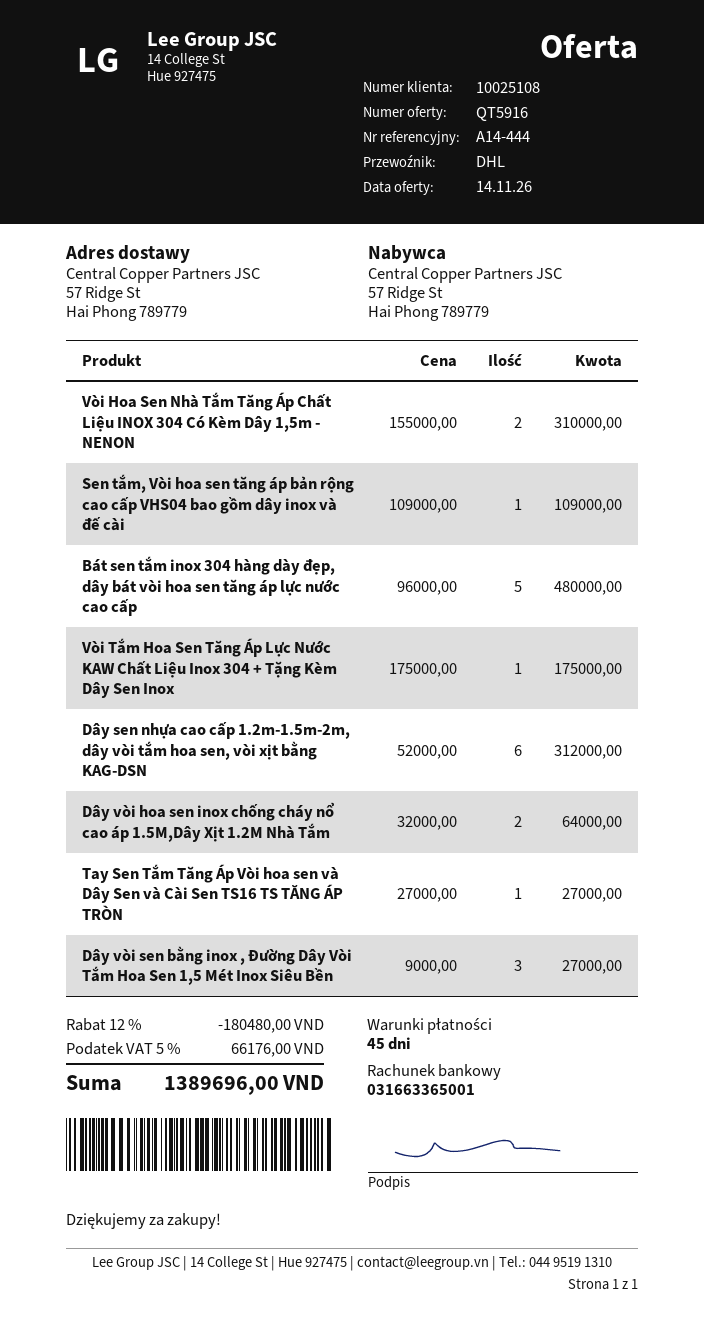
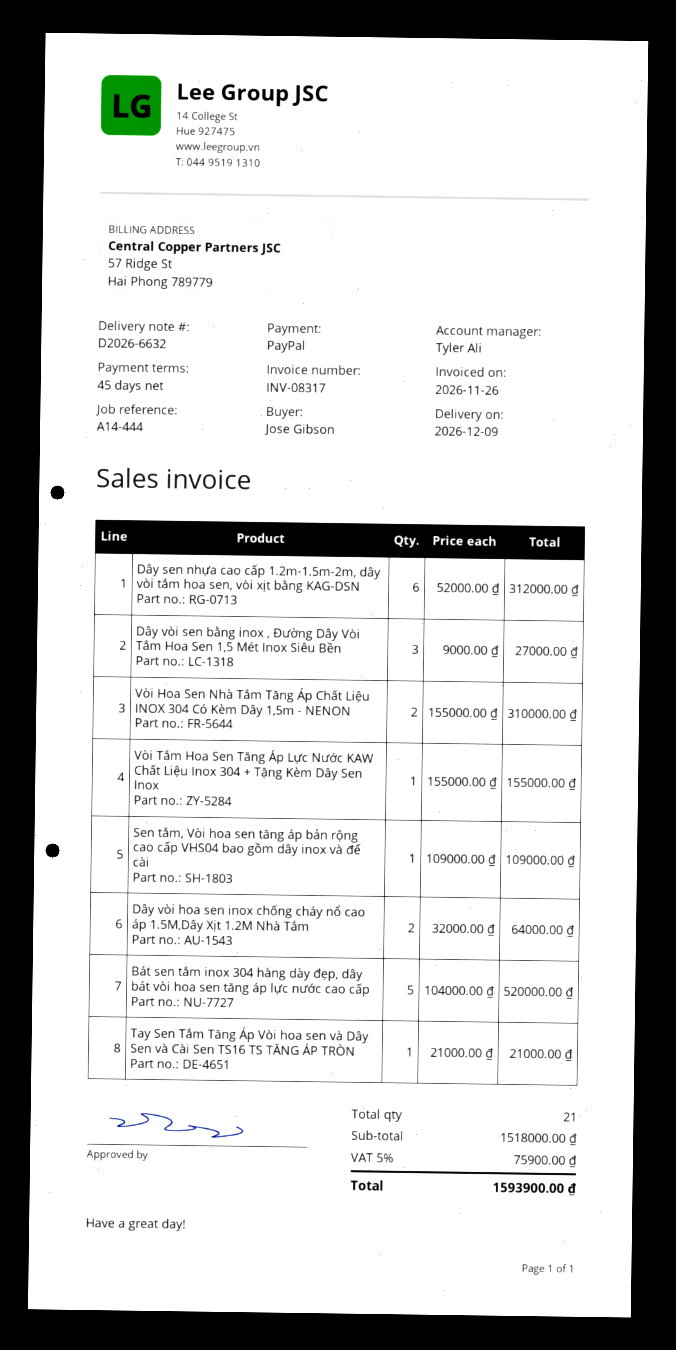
Bát sen tắm inox 304 hàng dày đẹp, dây bát vòi hoa sen tăng áp lực nước cao cấp: 5 x 96000.00 = 480000.00 -> 5 x 104000.00 = 520000.00
Vòi Tắm Hoa Sen Tăng Áp Lực Nước KAW Chất Liệu Inox 304 + Tặng Kèm Dây Sen Inox: 1 x 175000.00 = 175000.00 -> 1 x 155000.00 = 155000.00
Tay Sen Tắm Tăng Áp Vòi hoa sen và Dây Sen và Cài Sen TS16 TS TĂNG ÁP TRÒN: 1 x 27000.00 = 27000.00 -> 1 x 21000.00 = 21000.00
discount: 12% = 180480.00 -> none
tax: 5% = 66176.00 -> 5% = 75900.00
total: 1389696.00 -> 1593900.00

